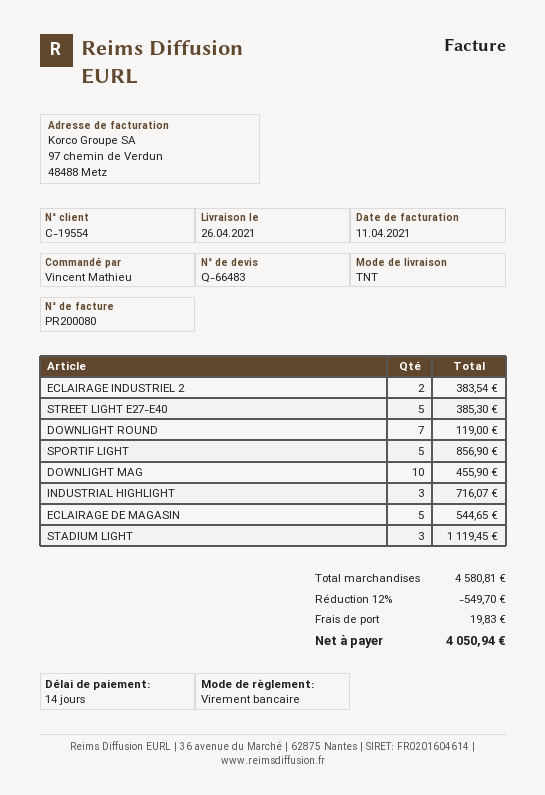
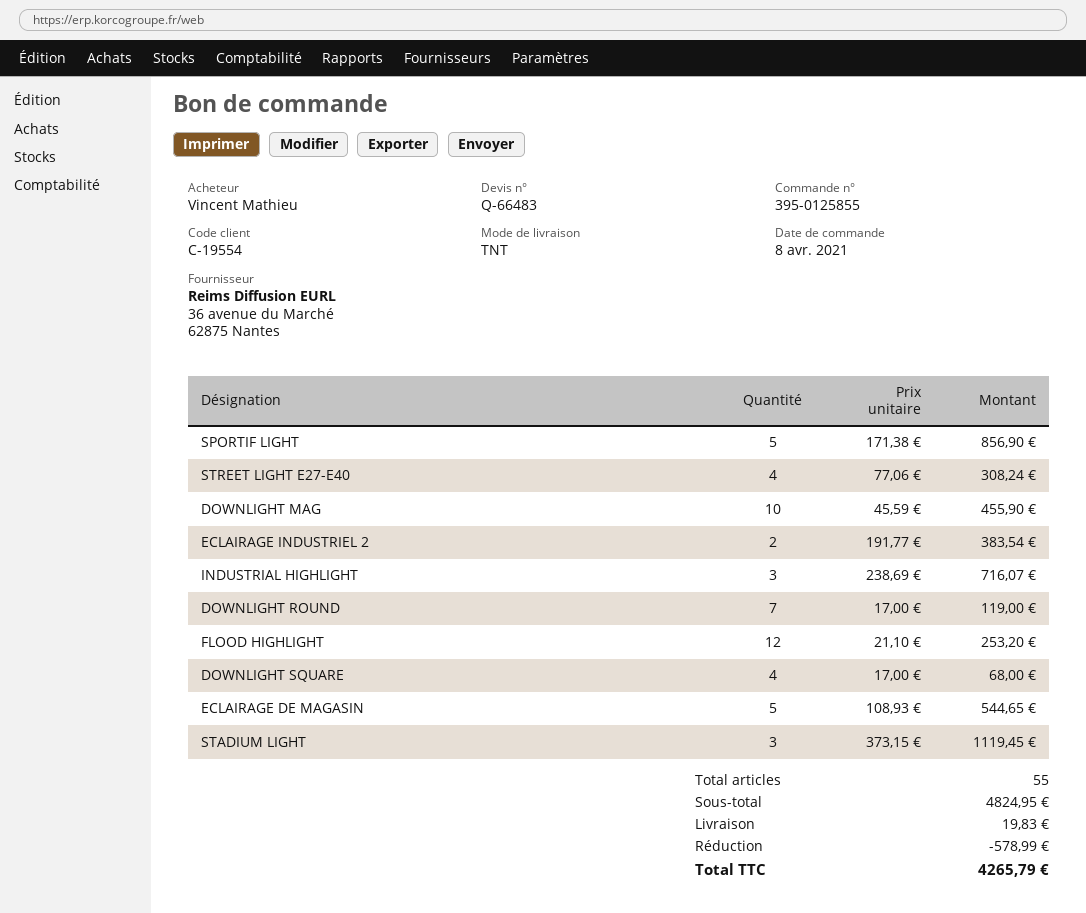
STREET LIGHT E27-E40: 5 for 385.30 -> 4 for 308.24
FLOOD HIGHLIGHT: none -> 12 for 253.20
DOWNLIGHT SQUARE: none -> 4 for 68.00
subtotal: 4580.81 -> 4824.95
discount: 549.70 -> 578.99
total: 4050.94 -> 4265.79

